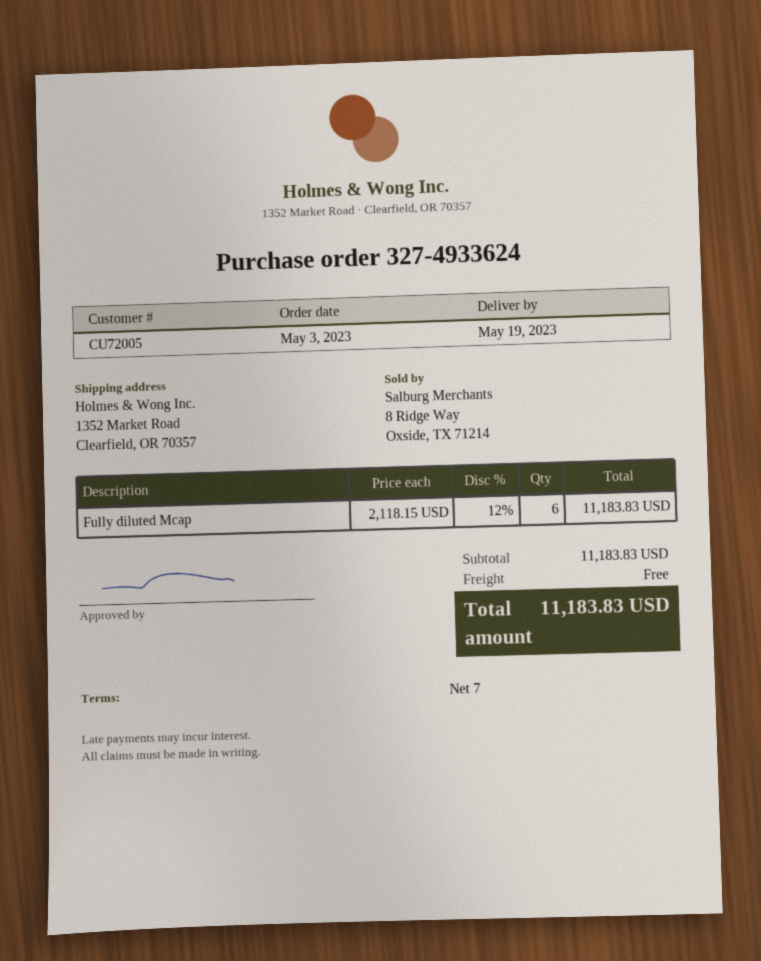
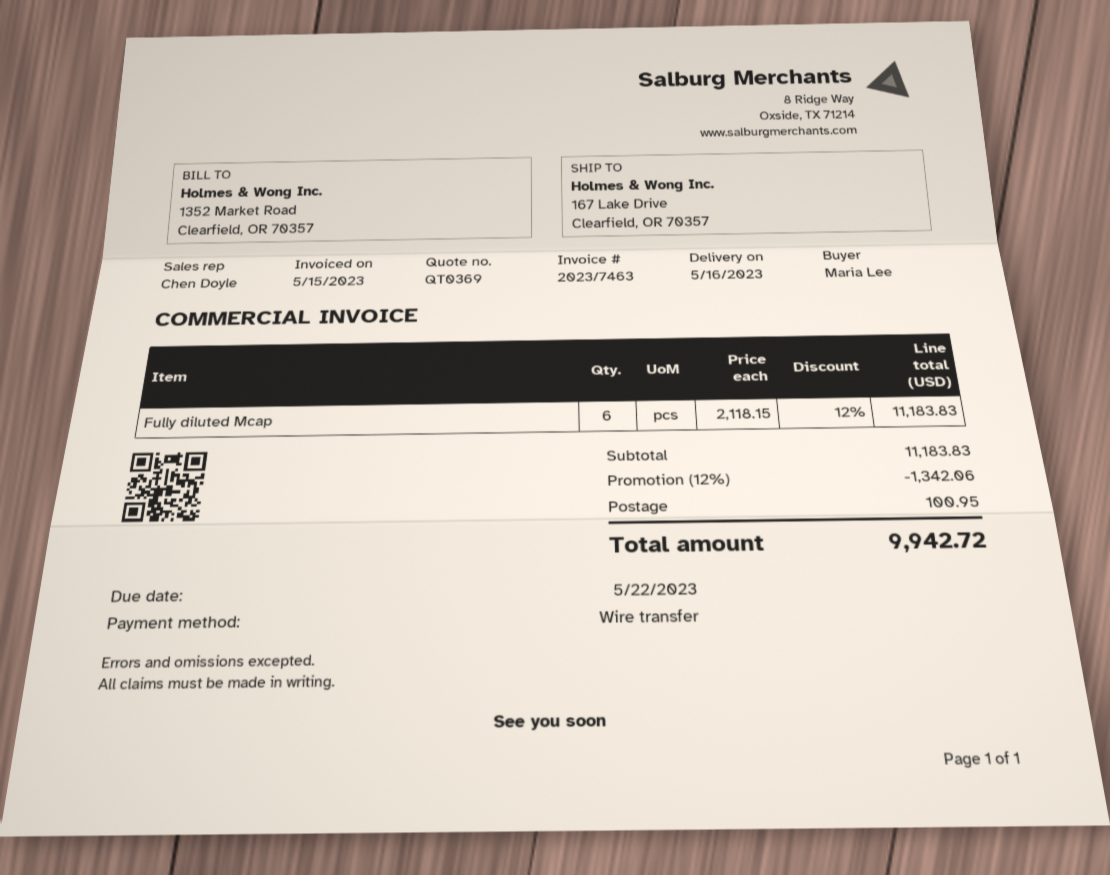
delivery date: 2023-05-19 -> 2023-05-16
ship to: 1352 Market Road, Clearfield, OR 70357 -> 167 Lake Drive, Clearfield, OR 70357
discount: none -> 12% = 1342.06
shipping: 0.00 -> 100.95
total: 11183.83 -> 9942.72

